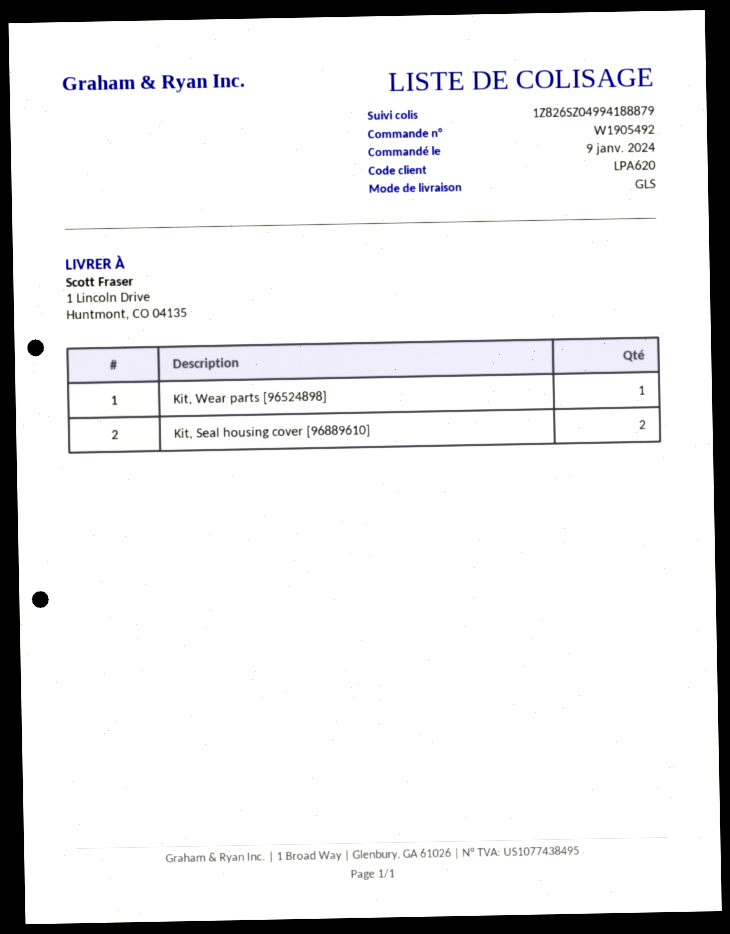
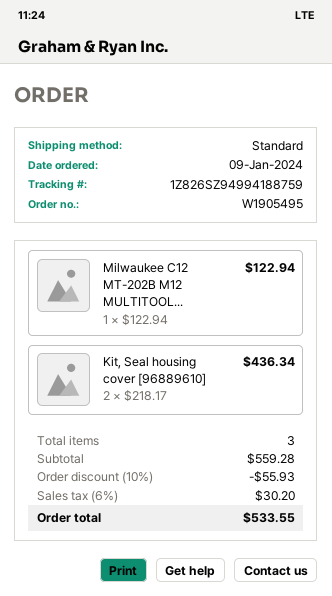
order number: W1905492 -> W1905495
shipping method: GLS -> standard
tracking number: 1Z826SZ04994188879 -> 1Z826SZ94994188759
Kit, Wear parts [96524898]: 1 -> none
Milwaukee C12 MT-202B M12 MULTITOOL...: none -> 1

